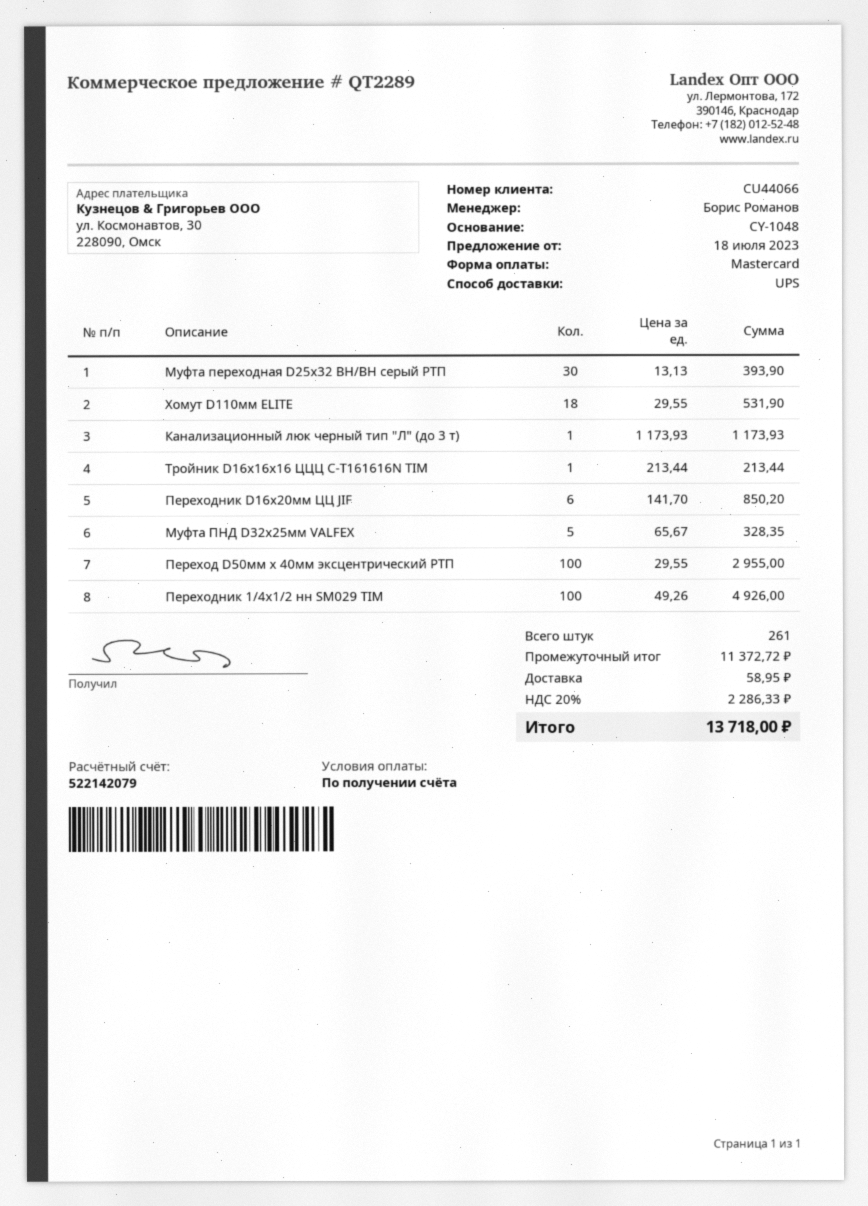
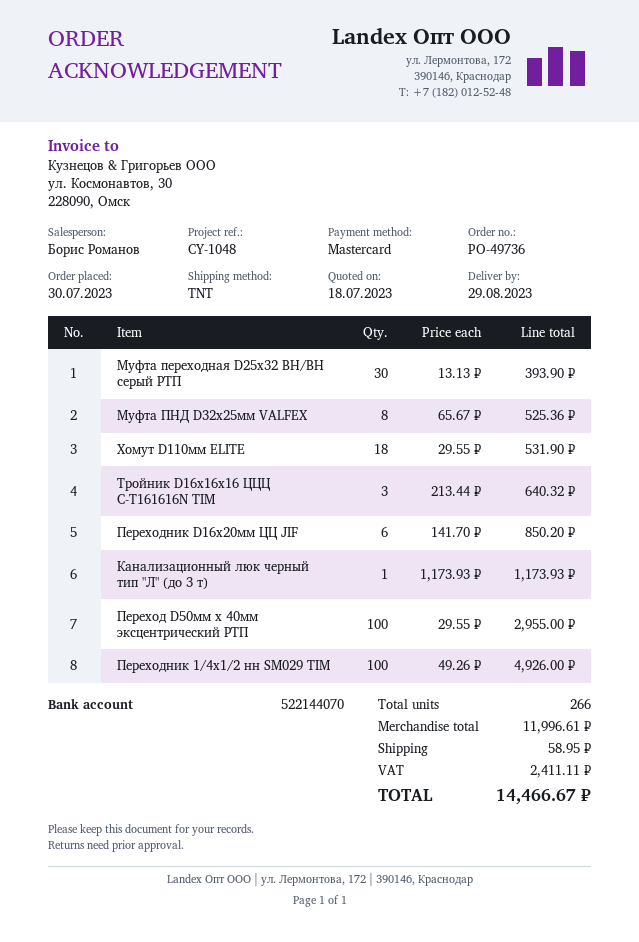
bank account: 522142079 -> 522144070
shipping method: UPS -> TNT
Тройник D16х16х16 ЦЦЦ C-T161616N TIM: 1 x 213.44 = 213.44 -> 3 x 213.44 = 640.32
Муфта ПНД D32х25мм VALFEX: 5 x 65.67 = 328.35 -> 8 x 65.67 = 525.36
total quantity: 261 -> 266
subtotal: 11372.72 -> 11996.61
tax: 2286.33 -> 2411.11
total: 13718.00 -> 14466.67

